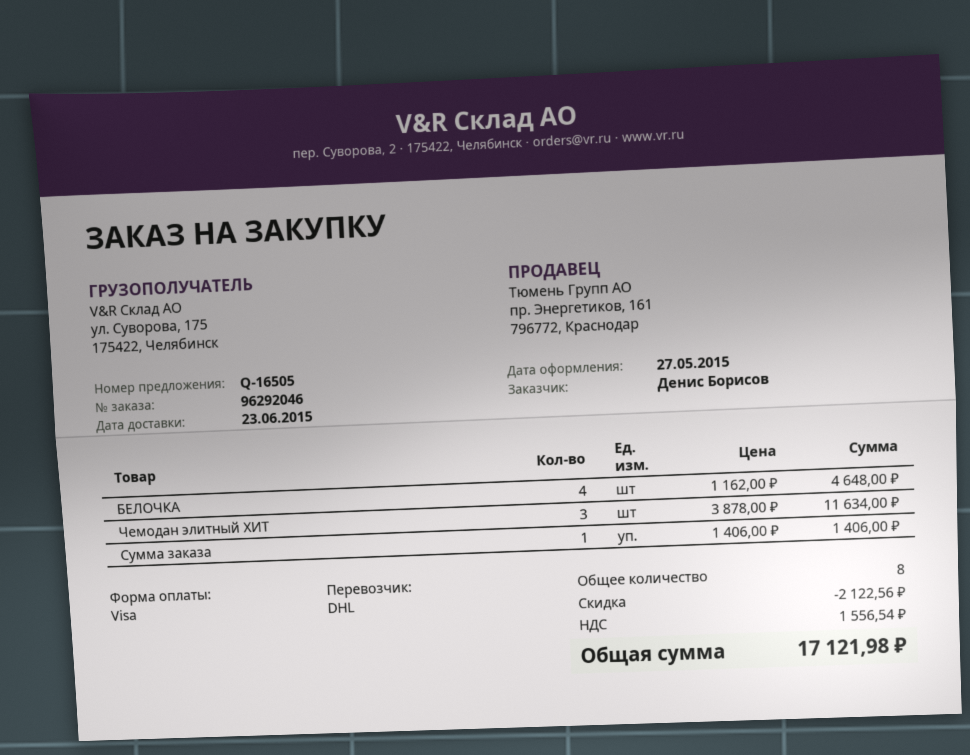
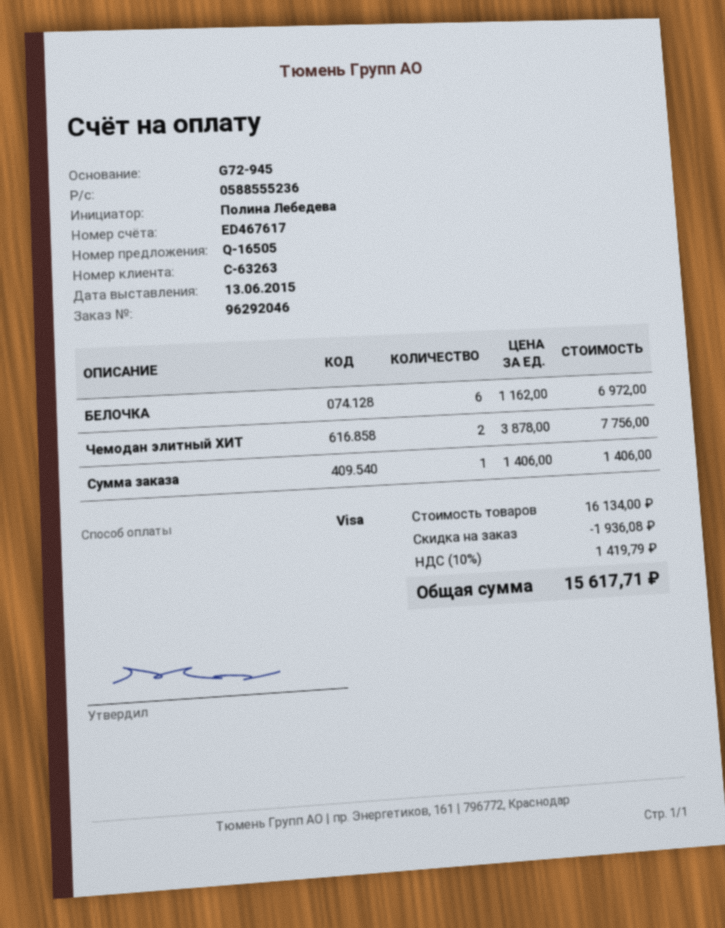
ordered by: Денис Борисов -> Полина Лебедева
БЕЛОЧКА: 4 x 1162.00 = 4648.00 -> 6 x 1162.00 = 6972.00
Чемодан элитный ХИТ: 3 x 3878.00 = 11634.00 -> 2 x 3878.00 = 7756.00
discount: 2122.56 -> 1936.08
tax: 1556.54 -> 1419.79
total: 17121.98 -> 15617.71

